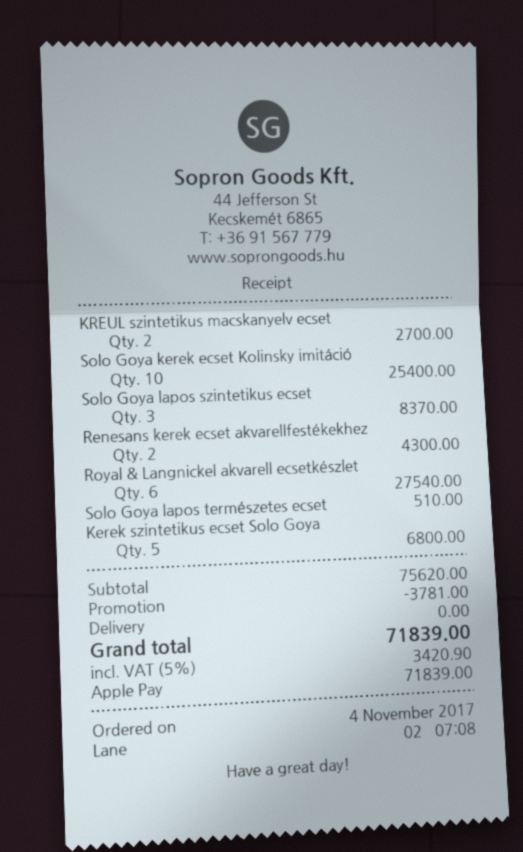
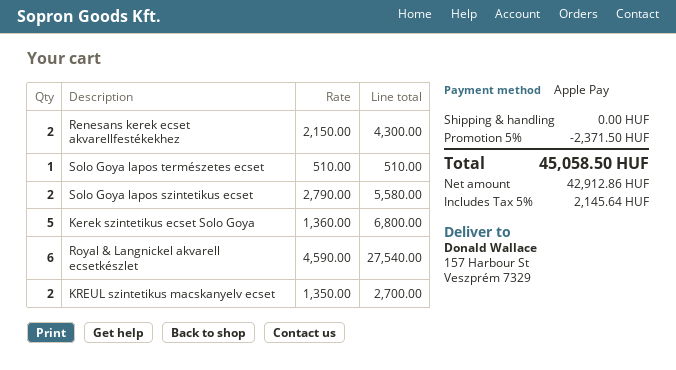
Solo Goya kerek ecset Kolinsky imitáció: 10 for 25400.00 -> none
Solo Goya lapos szintetikus ecset: 3 for 8370.00 -> 2 for 5580.00
discount: 3781.00 -> 2371.50
tax: 5% = 3420.90 -> 5% = 2145.64
total: 71839.00 -> 45058.50

